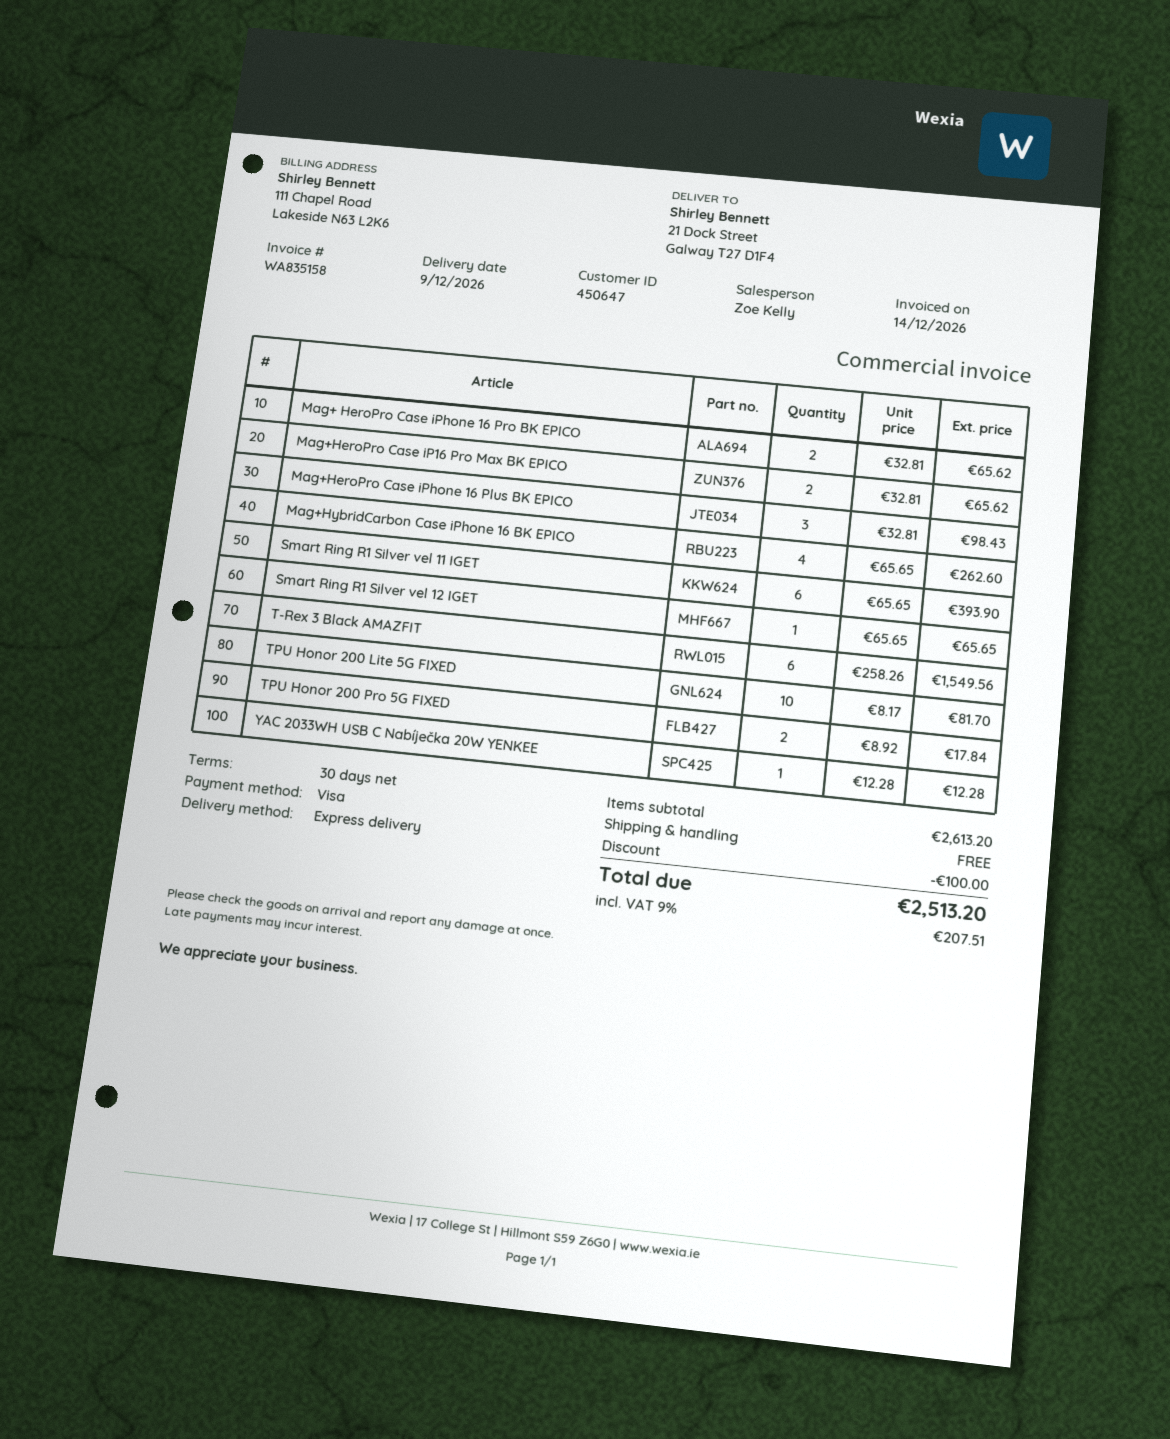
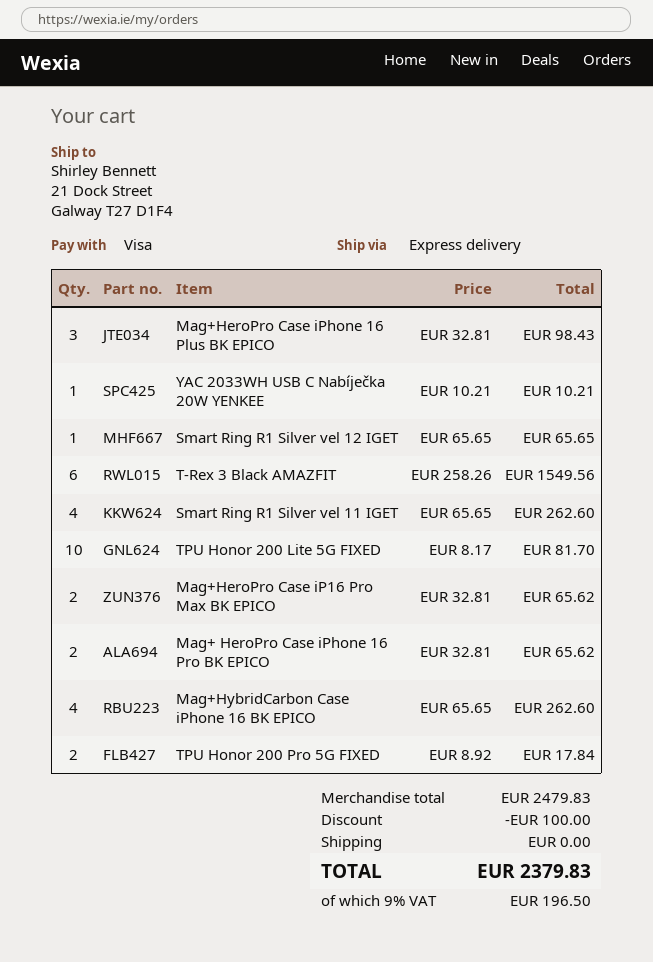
Smart Ring R1 Silver vel 11 IGET: 6 x 65.65 = 393.90 -> 4 x 65.65 = 262.60
YAC 2033WH USB C Nabíječka 20W YENKEE: 1 x 12.28 = 12.28 -> 1 x 10.21 = 10.21
subtotal: 2613.20 -> 2479.83
tax: 9% = 207.51 -> 9% = 196.50
total: 2513.20 -> 2379.83

